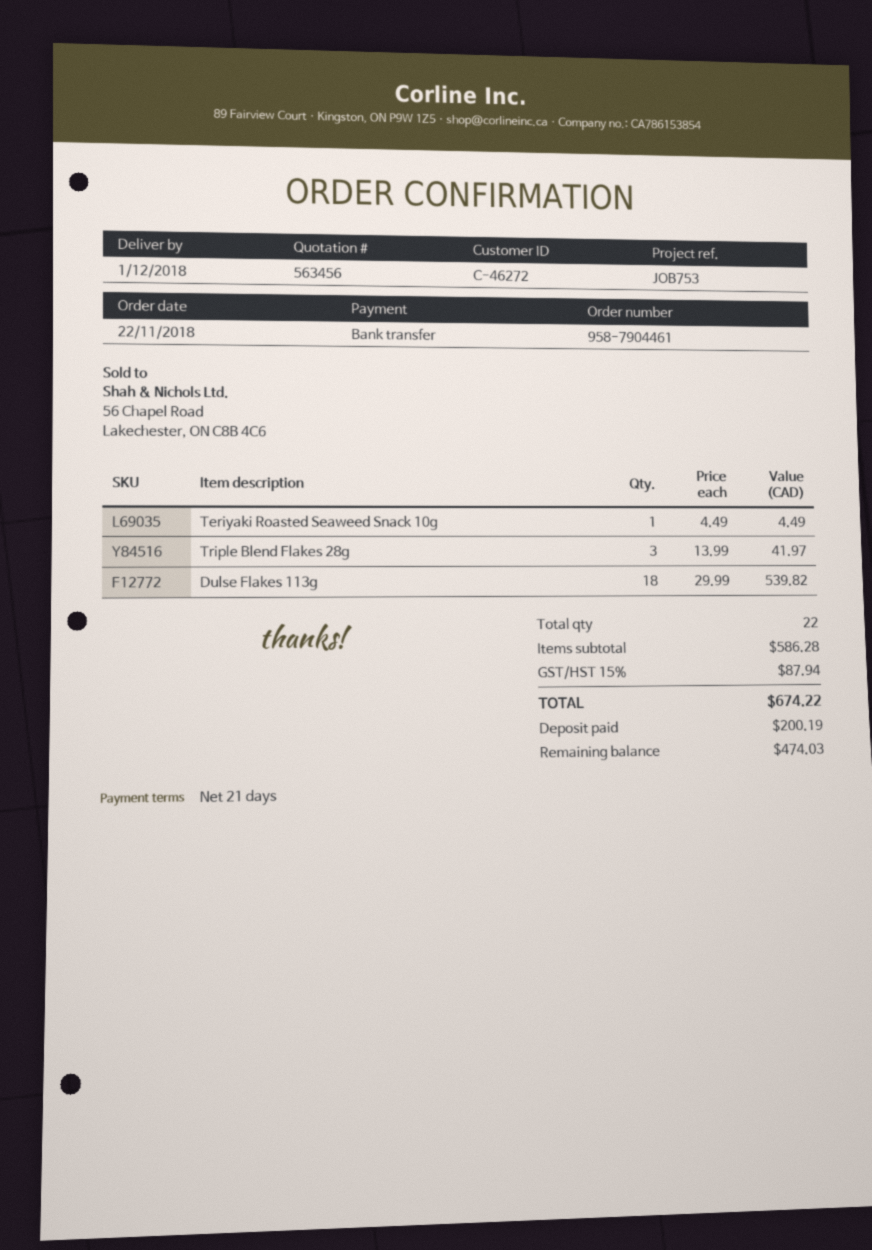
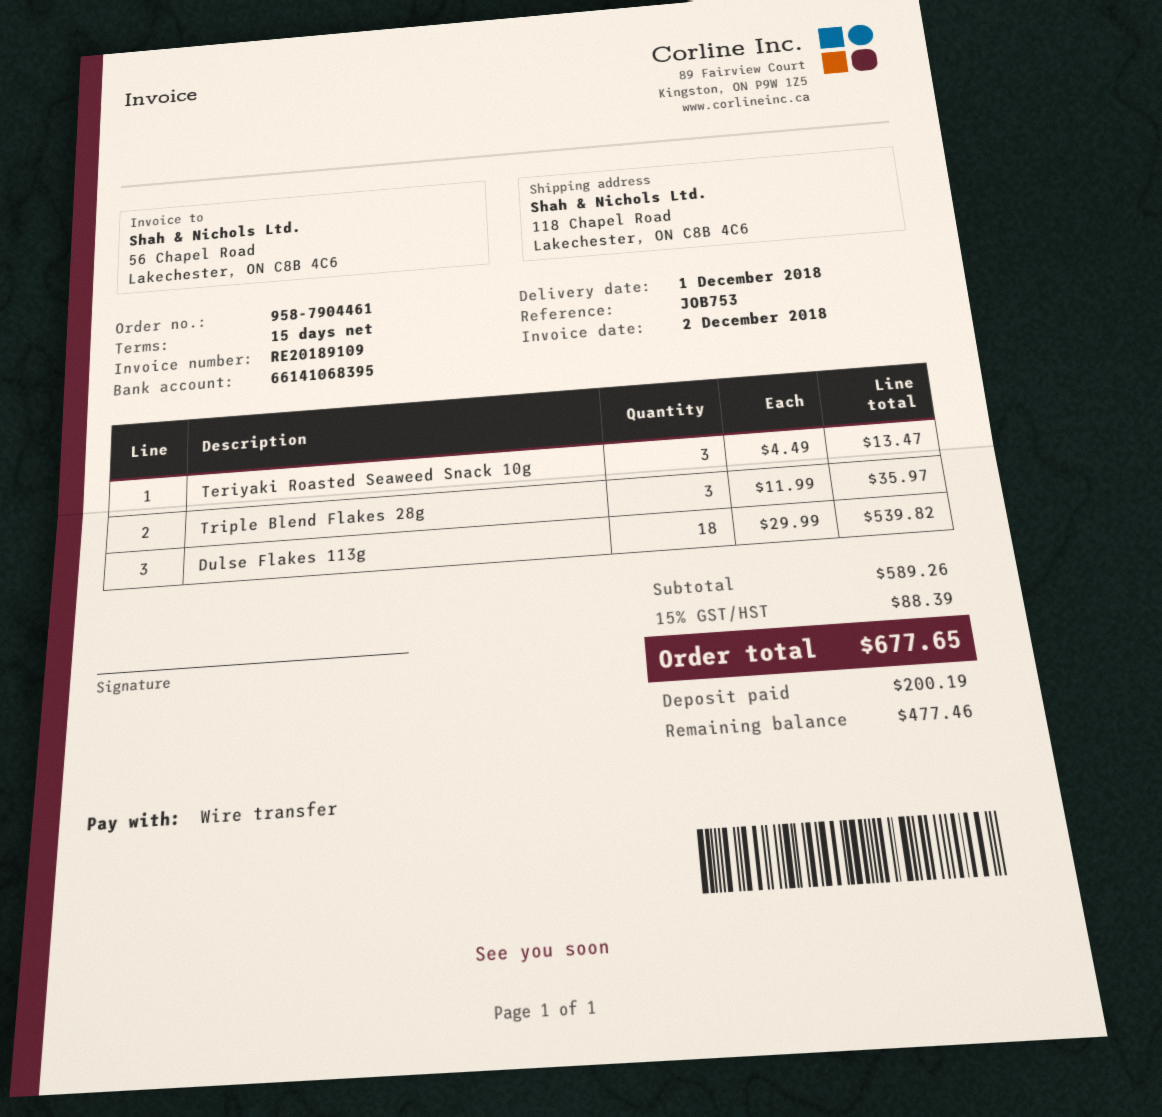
payment terms: 21 days -> 15 days
Teriyaki Roasted Seaweed Snack 10g: 1 x 4.49 = 4.49 -> 3 x 4.49 = 13.47
Triple Blend Flakes 28g: 3 x 13.99 = 41.97 -> 3 x 11.99 = 35.97
subtotal: 586.28 -> 589.26
tax: 15% = 87.94 -> 15% = 88.39
total: 674.22 -> 677.65
balance: 474.03 -> 477.46

